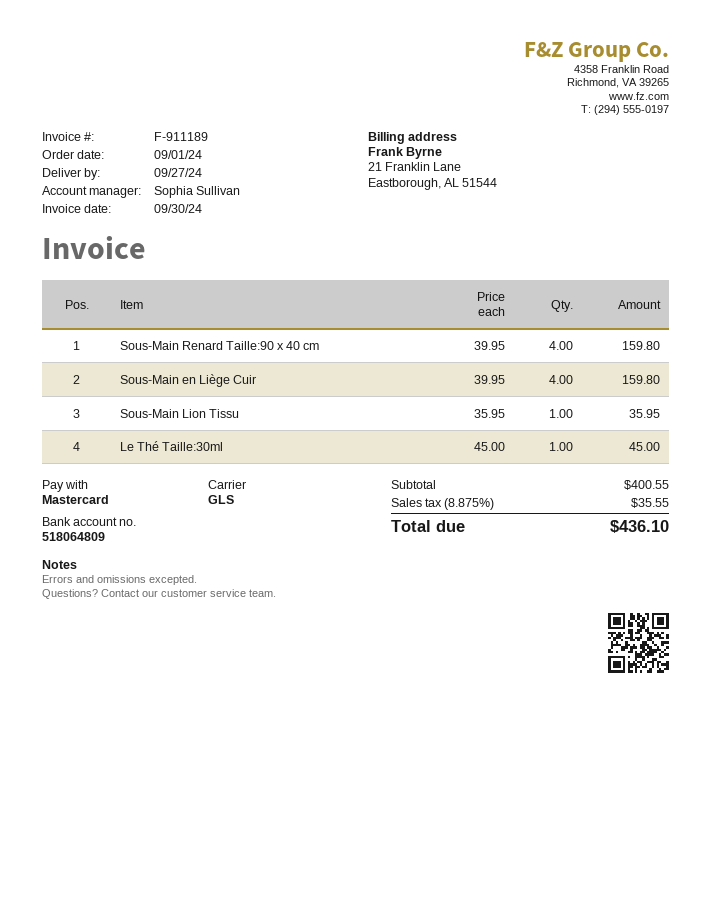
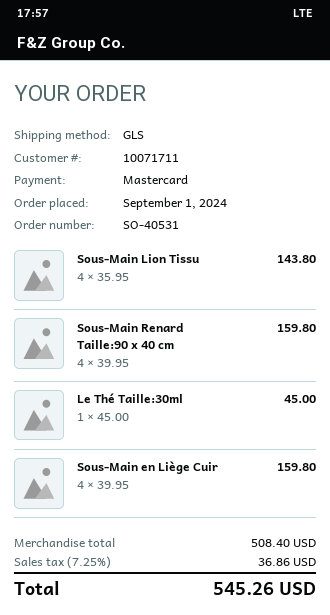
Sous-Main Lion Tissu: 1 x 35.95 = 35.95 -> 4 x 35.95 = 143.80
subtotal: 400.55 -> 508.40
tax: 8.875% = 35.55 -> 7.25% = 36.86
total: 436.10 -> 545.26

